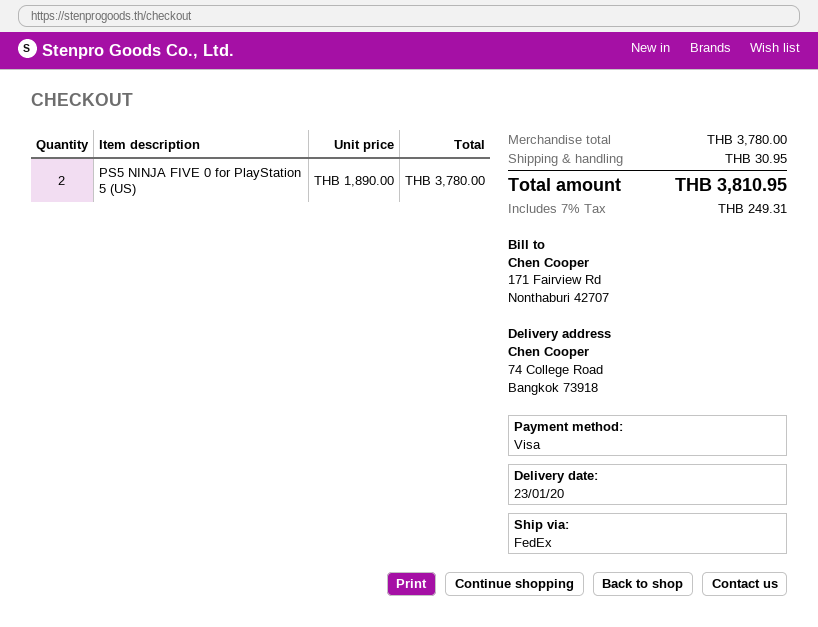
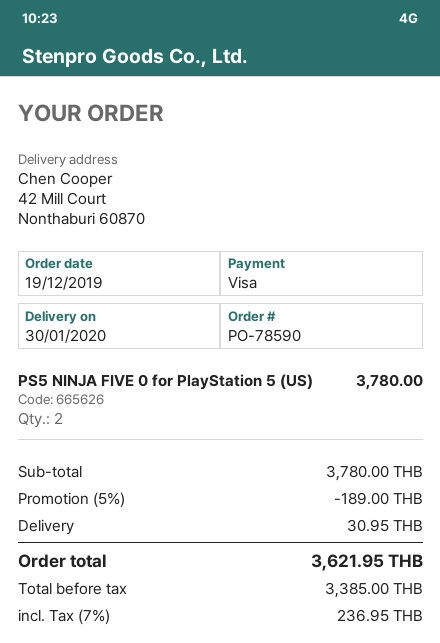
delivery date: 2020-01-23 -> 2020-01-30
ship to: 74 College Road, Bangkok 73918 -> 42 Mill Court, Nonthaburi 60870
discount: none -> 5% = 189.00
tax: 7% = 249.31 -> 7% = 236.95
total: 3810.95 -> 3621.95

